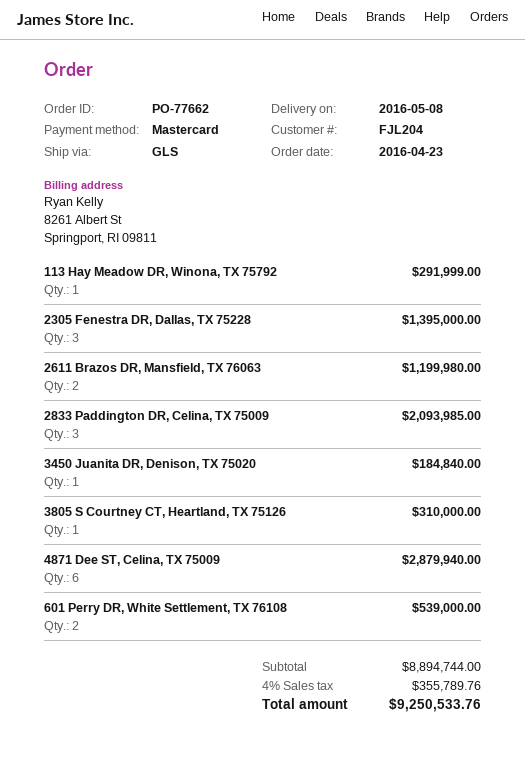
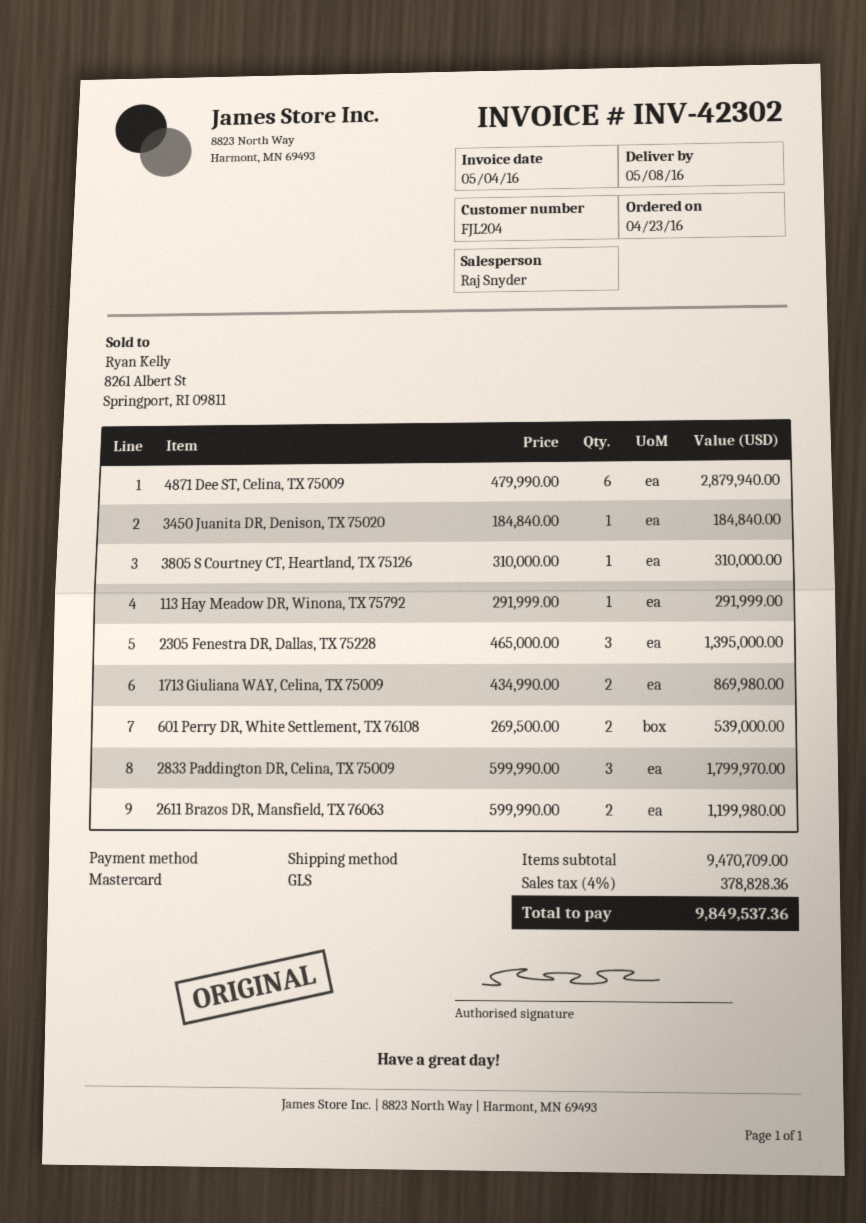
2833 Paddington DR, Celina, TX 75009: 3 for 2093985.00 -> 3 for 1799970.00
1713 Giuliana WAY, Celina, TX 75009: none -> 2 for 869980.00
subtotal: 8894744.00 -> 9470709.00
tax: 4% = 355789.76 -> 4% = 378828.36
total: 9250533.76 -> 9849537.36

